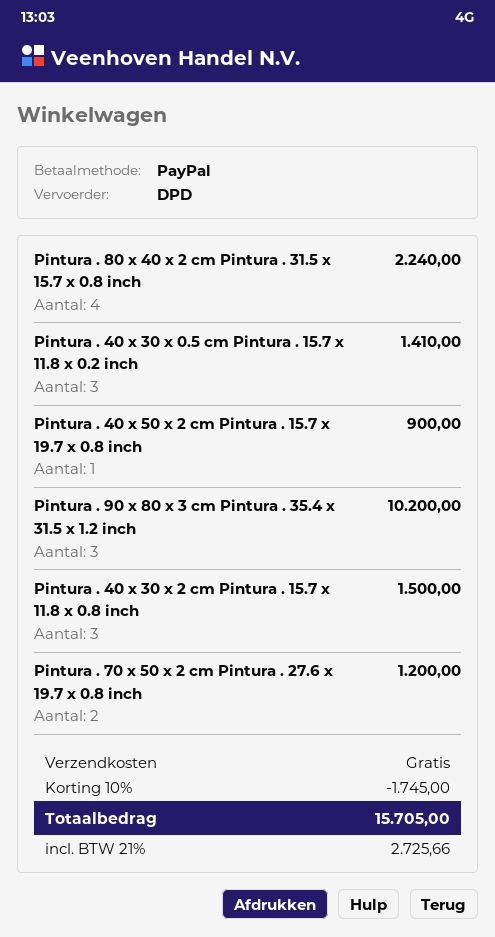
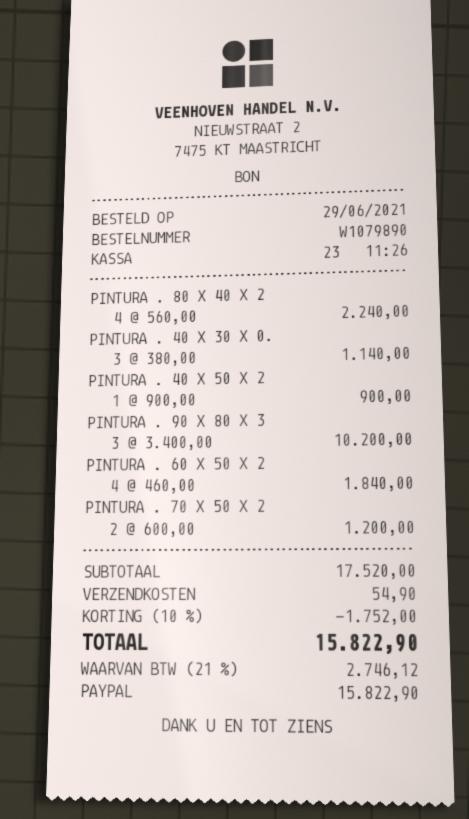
Pintura . 40 x 30 x 0.5 cm Pintura . 15.7 x 11.8 x 0.2 inch: 3 for 1410.00 -> 3 for 1140.00
Pintura . 40 x 30 x 2 cm Pintura . 15.7 x 11.8 x 0.8 inch: 3 for 1500.00 -> none
PINTURA . 60 X 50 X 2: none -> 4 for 1840.00
discount: 10% = 1745.00 -> 10% = 1752.00
shipping: 0.00 -> 54.90
tax: 21% = 2725.66 -> 21% = 2746.12
total: 15705.00 -> 15822.90

